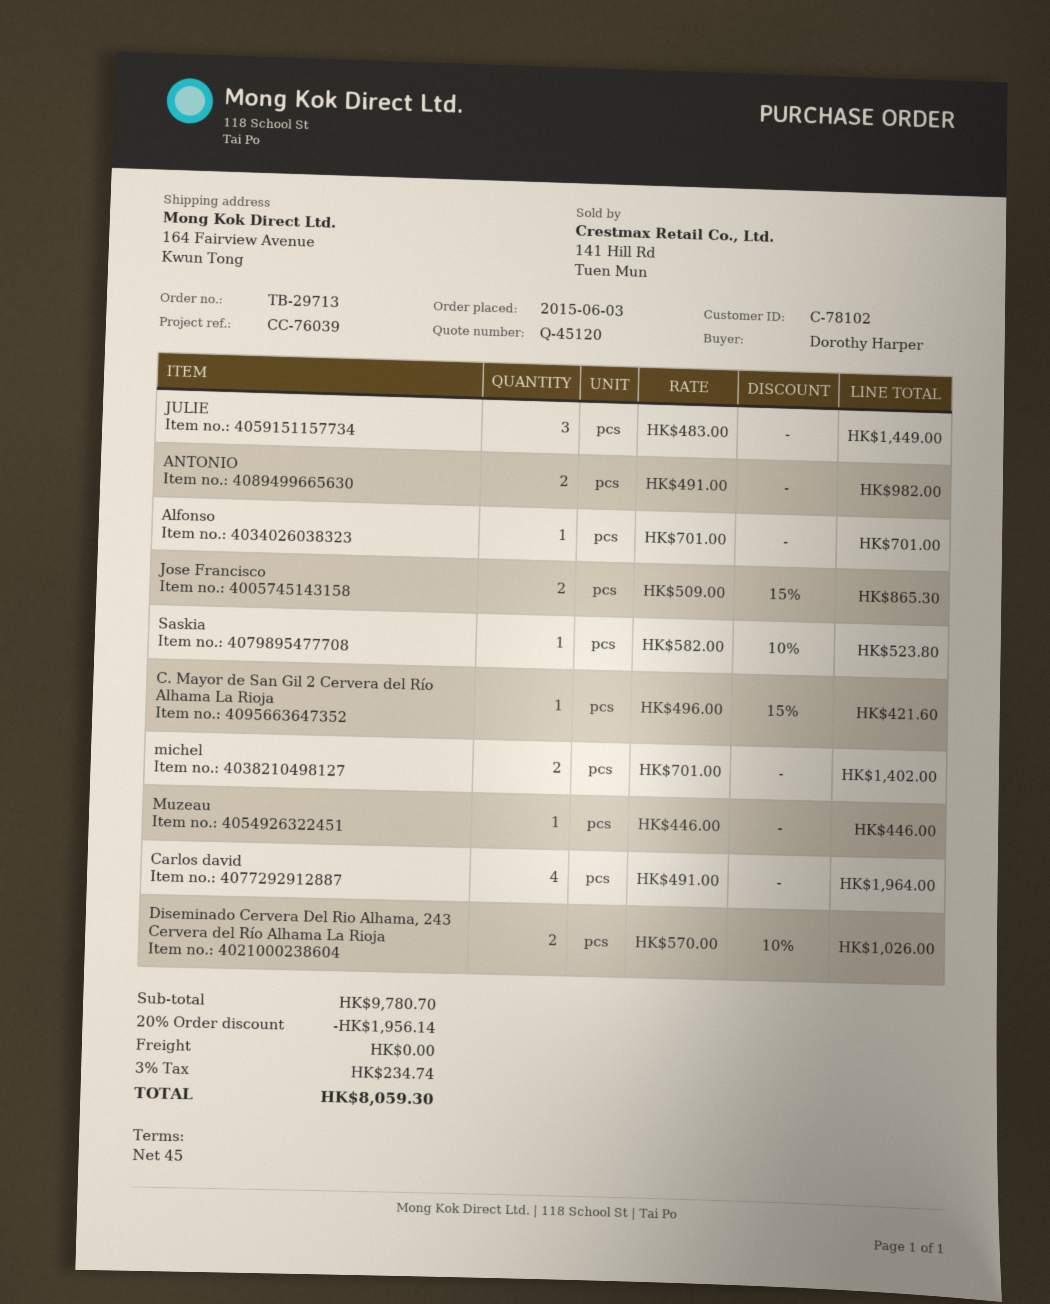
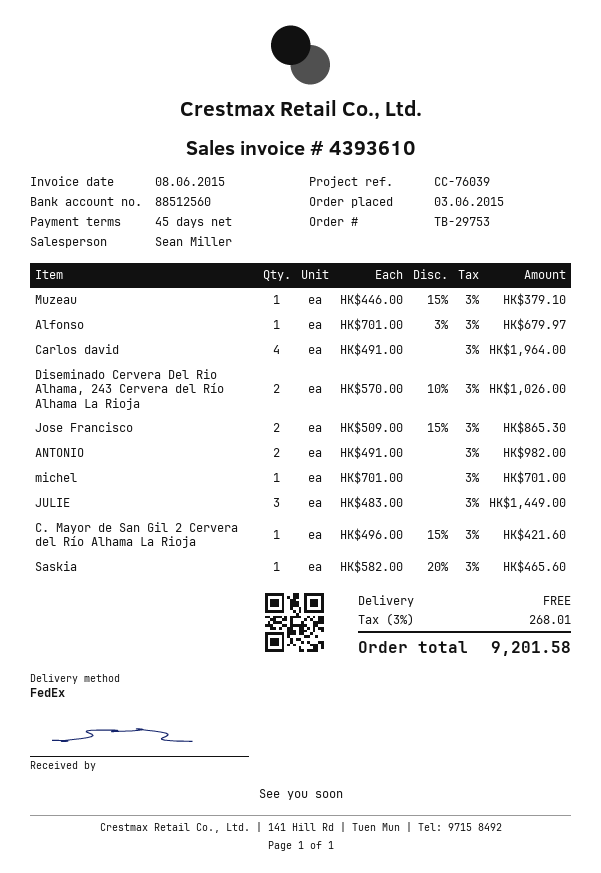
order number: TB-29713 -> TB-29753
Alfonso: 1 x 701.00 = 701.00 -> 1 x 701.00 - 3% = 679.97
Saskia: 1 x 582.00 - 10% = 523.80 -> 1 x 582.00 - 20% = 465.60
michel: 2 x 701.00 = 1402.00 -> 1 x 701.00 = 701.00
Muzeau: 1 x 446.00 = 446.00 -> 1 x 446.00 - 15% = 379.10
discount: 20% = 1956.14 -> none
tax: 3% = 234.74 -> 3% = 268.01
total: 8059.30 -> 9201.58

